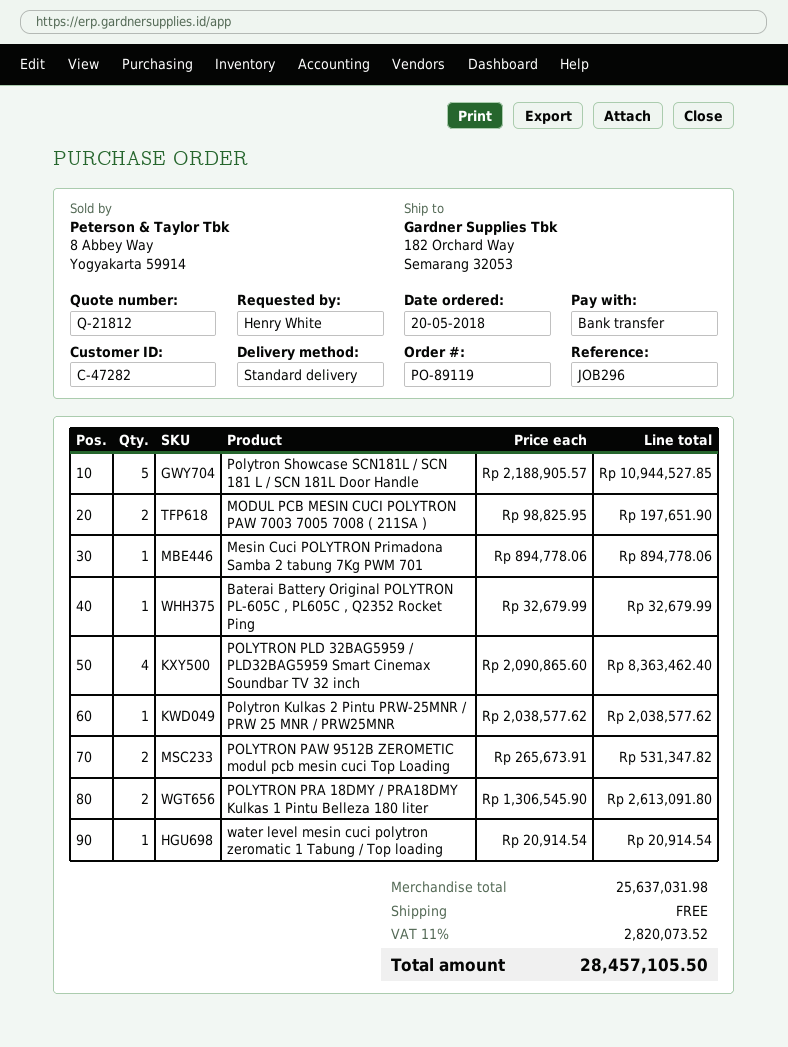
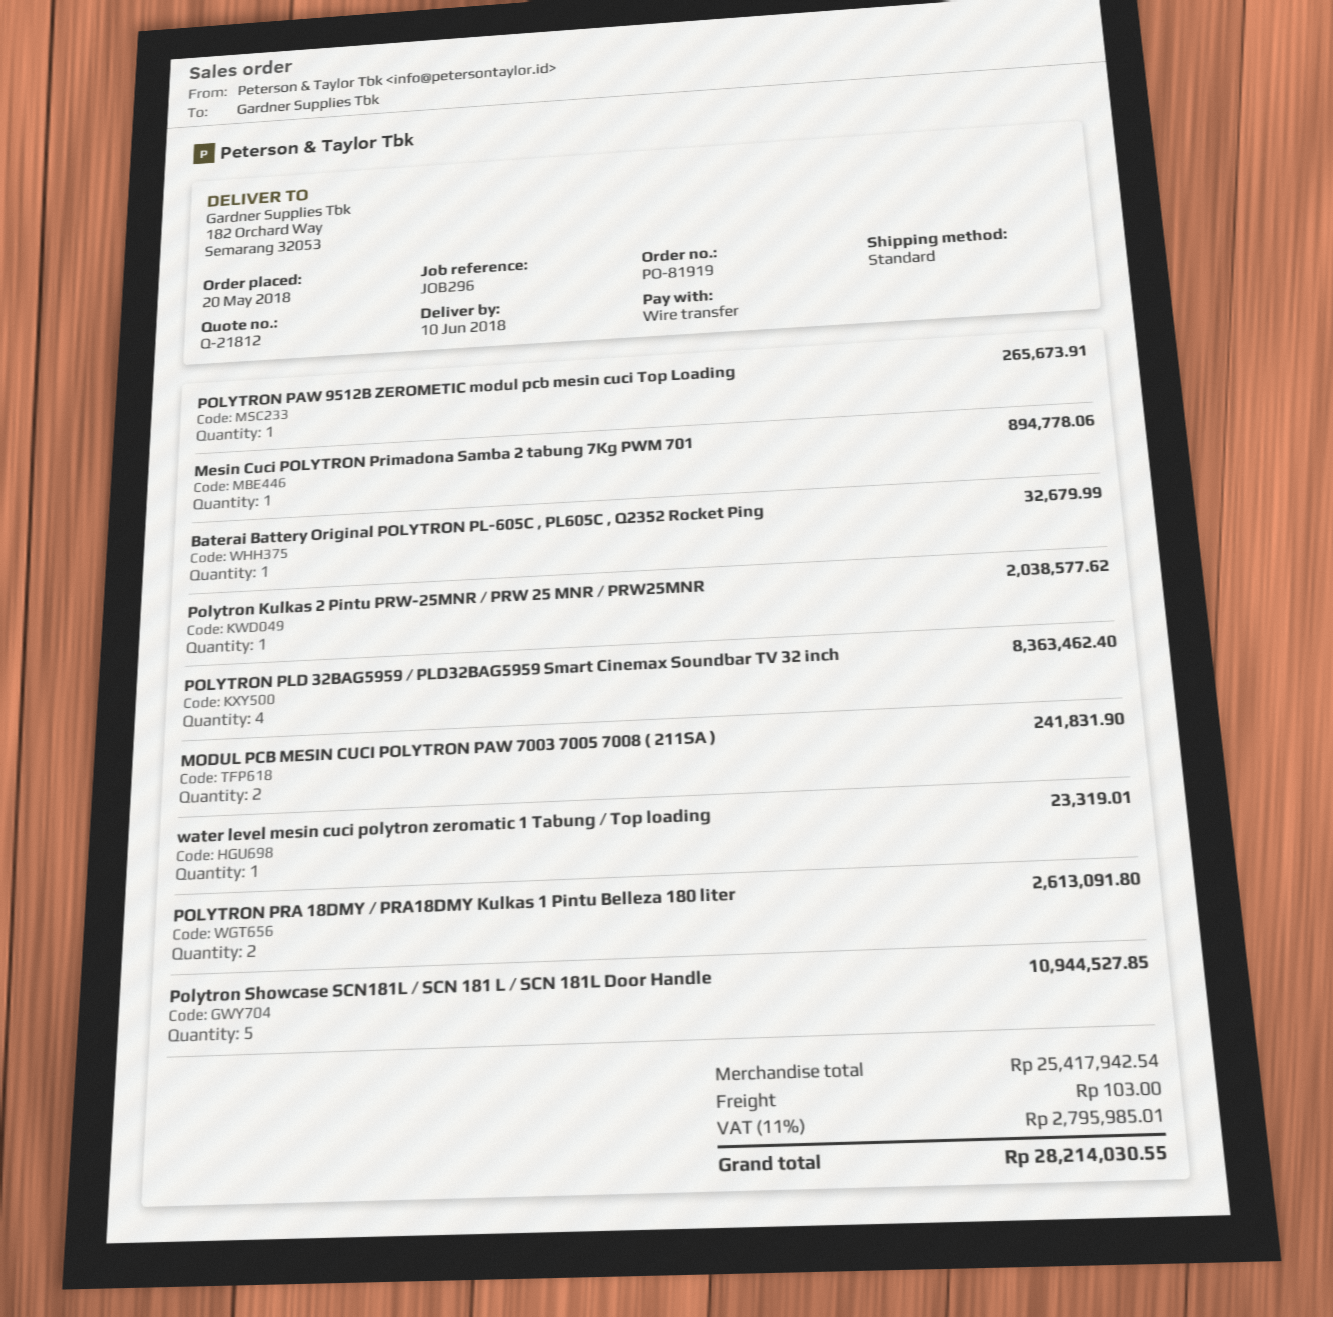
order number: PO-89119 -> PO-81919
MODUL PCB MESIN CUCI POLYTRON PAW 7003 7005 7008 ( 211SA ): 2 for 197651.90 -> 2 for 241831.90
POLYTRON PAW 9512B ZEROMETIC modul pcb mesin cuci Top Loading: 2 for 531347.82 -> 1 for 265673.91
water level mesin cuci polytron zeromatic 1 Tabung / Top loading: 1 for 20914.54 -> 1 for 23319.01
subtotal: 25637031.98 -> 25417942.54
shipping: 0.00 -> 103.00
tax: 11% = 2820073.52 -> 11% = 2795985.01
total: 28457105.50 -> 28214030.55

